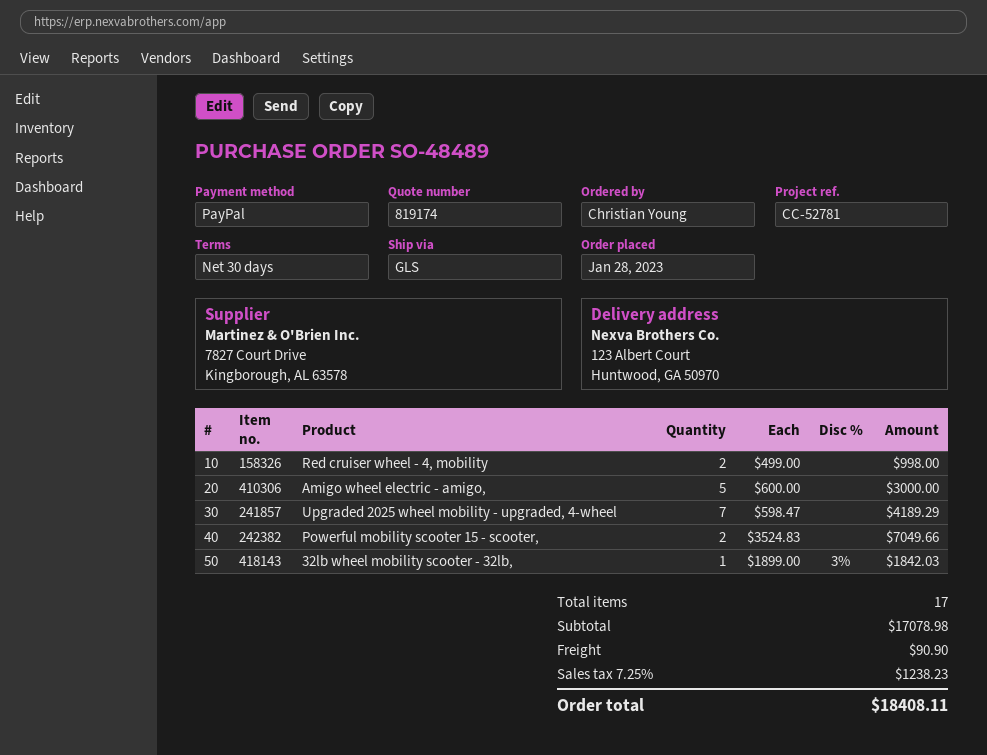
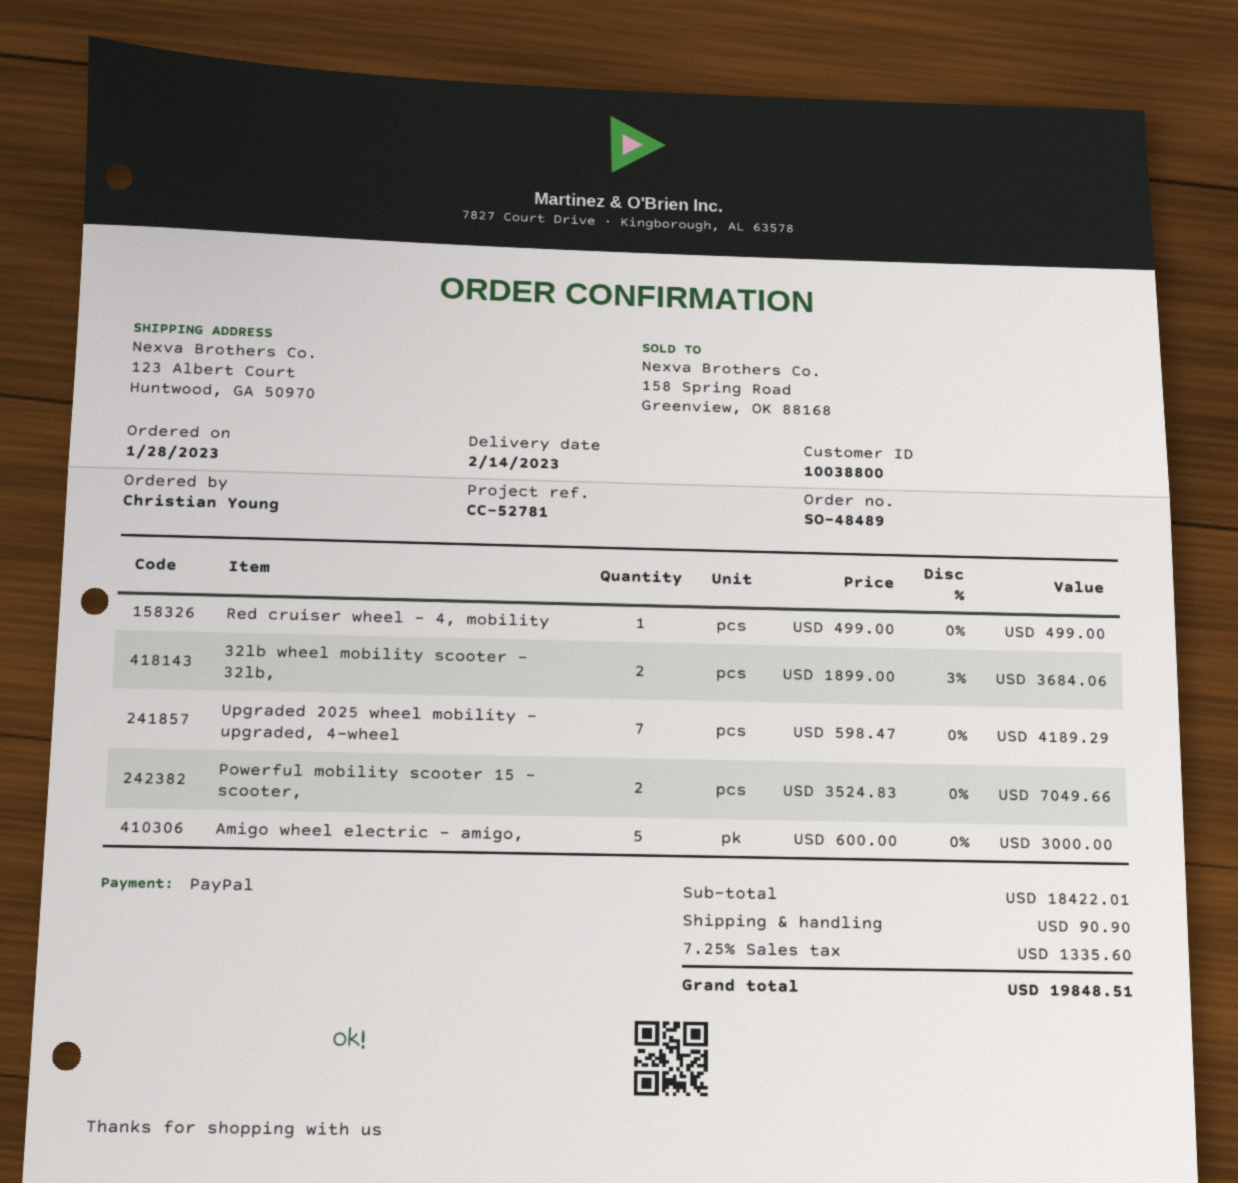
Red cruiser wheel - 4, mobility: 2 x 499.00 = 998.00 -> 1 x 499.00 = 499.00
32lb wheel mobility scooter - 32lb,: 1 x 1899.00 - 3% = 1842.03 -> 2 x 1899.00 - 3% = 3684.06
subtotal: 17078.98 -> 18422.01
tax: 7.25% = 1238.23 -> 7.25% = 1335.60
total: 18408.11 -> 19848.51

